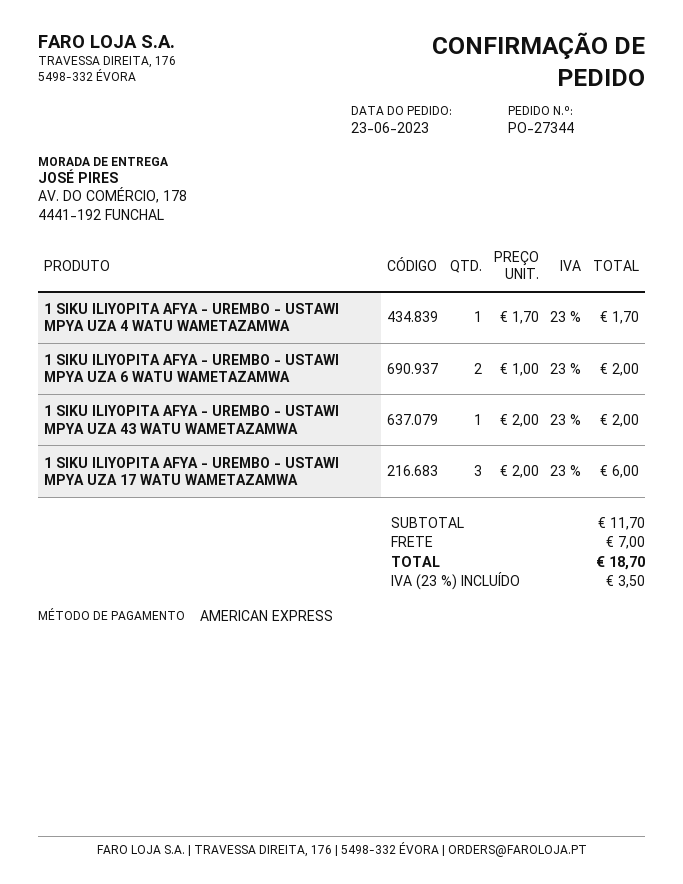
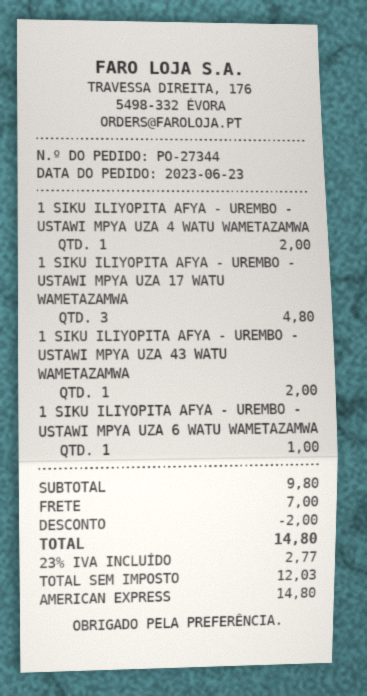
1 SIKU ILIYOPITA AFYA - UREMBO - USTAWI MPYA UZA 4 WATU WAMETAZAMWA: 1 for 1.70 -> 1 for 2.00
1 SIKU ILIYOPITA AFYA - UREMBO - USTAWI MPYA UZA 6 WATU WAMETAZAMWA: 2 for 2.00 -> 1 for 1.00
1 SIKU ILIYOPITA AFYA - UREMBO - USTAWI MPYA UZA 17 WATU WAMETAZAMWA: 3 for 6.00 -> 3 for 4.80
subtotal: 11.70 -> 9.80
discount: none -> 2.00
tax: 23% = 3.50 -> 23% = 2.77
total: 18.70 -> 14.80

